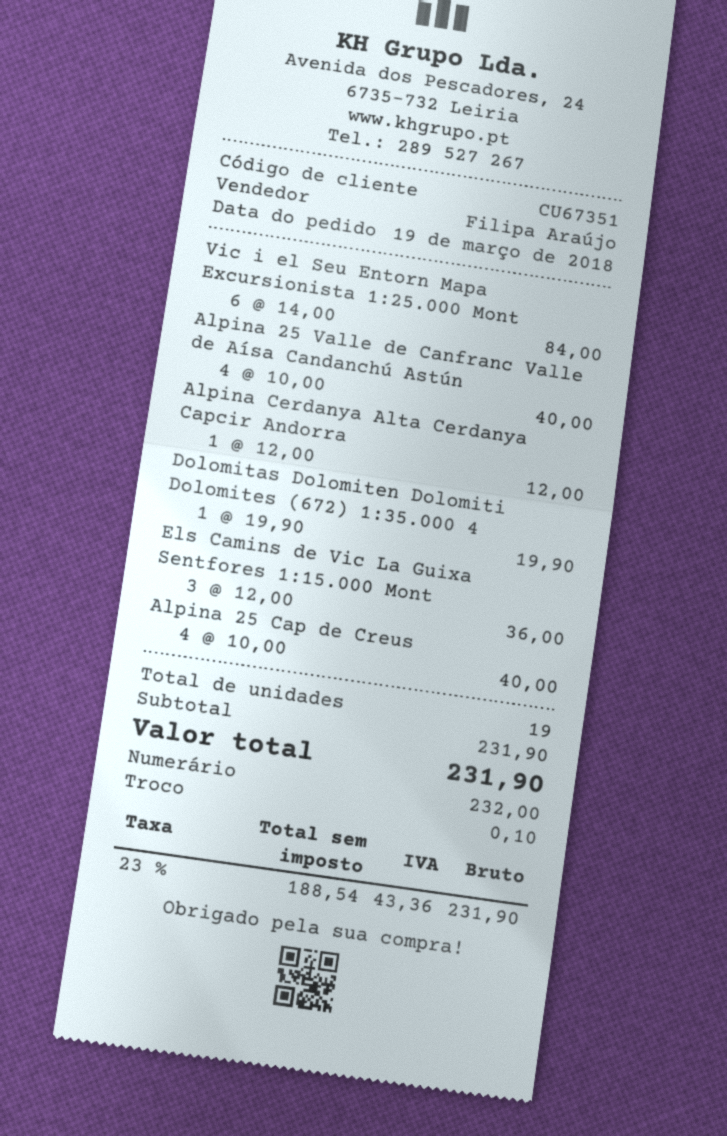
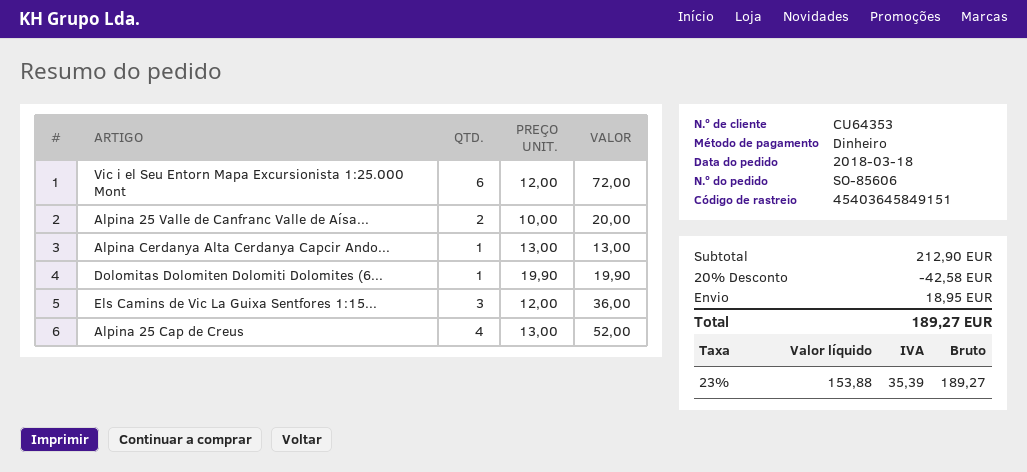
order date: 2018-03-19 -> 2018-03-18
customer number: CU67351 -> CU64353
Vic i el Seu Entorn Mapa Excursionista 1:25.000 Mont: 6 x 14.00 = 84.00 -> 6 x 12.00 = 72.00
Alpina 25 Valle de Canfranc Valle de Aísa Candanchú Astún: 4 x 10.00 = 40.00 -> 2 x 10.00 = 20.00
Alpina Cerdanya Alta Cerdanya Capcir Andorra: 1 x 12.00 = 12.00 -> 1 x 13.00 = 13.00
Alpina 25 Cap de Creus: 4 x 10.00 = 40.00 -> 4 x 13.00 = 52.00
subtotal: 231.90 -> 212.90
discount: none -> 20% = 42.58
shipping: none -> 18.95
net: 188.54 -> 153.88
tax: 23% = 43.36 -> 23% = 35.39
total: 231.90 -> 189.27

